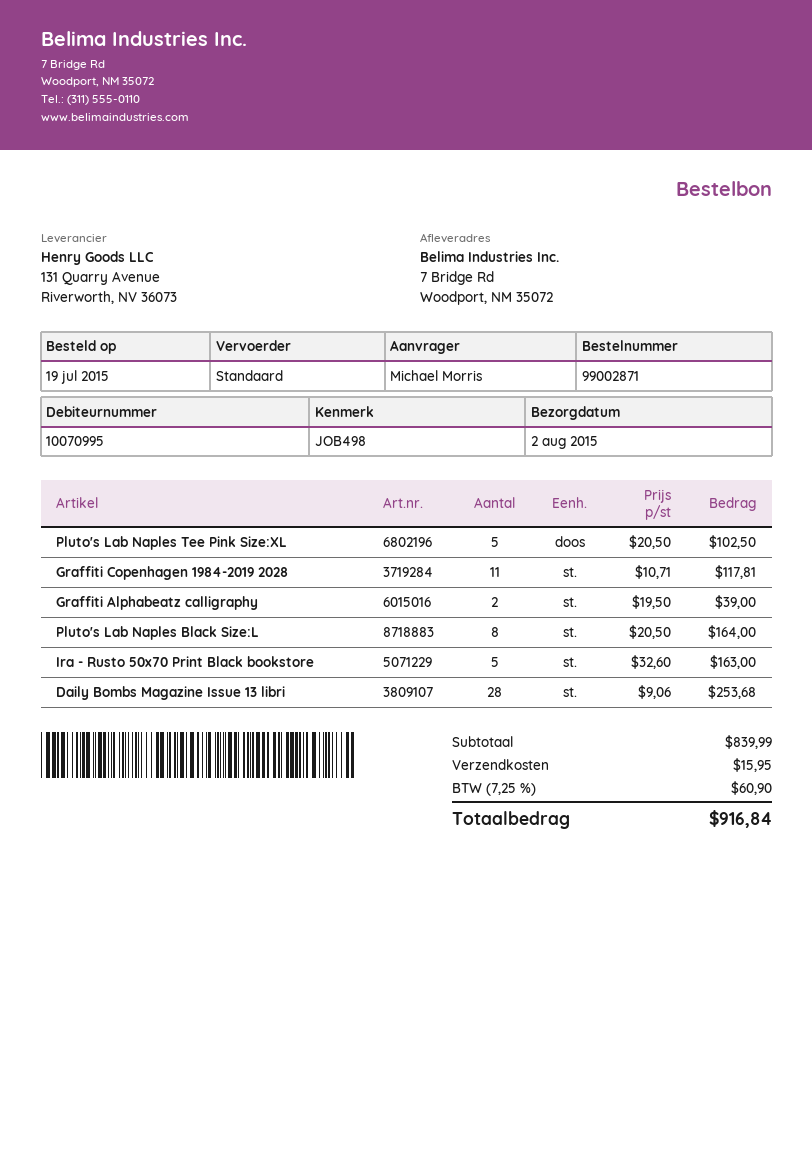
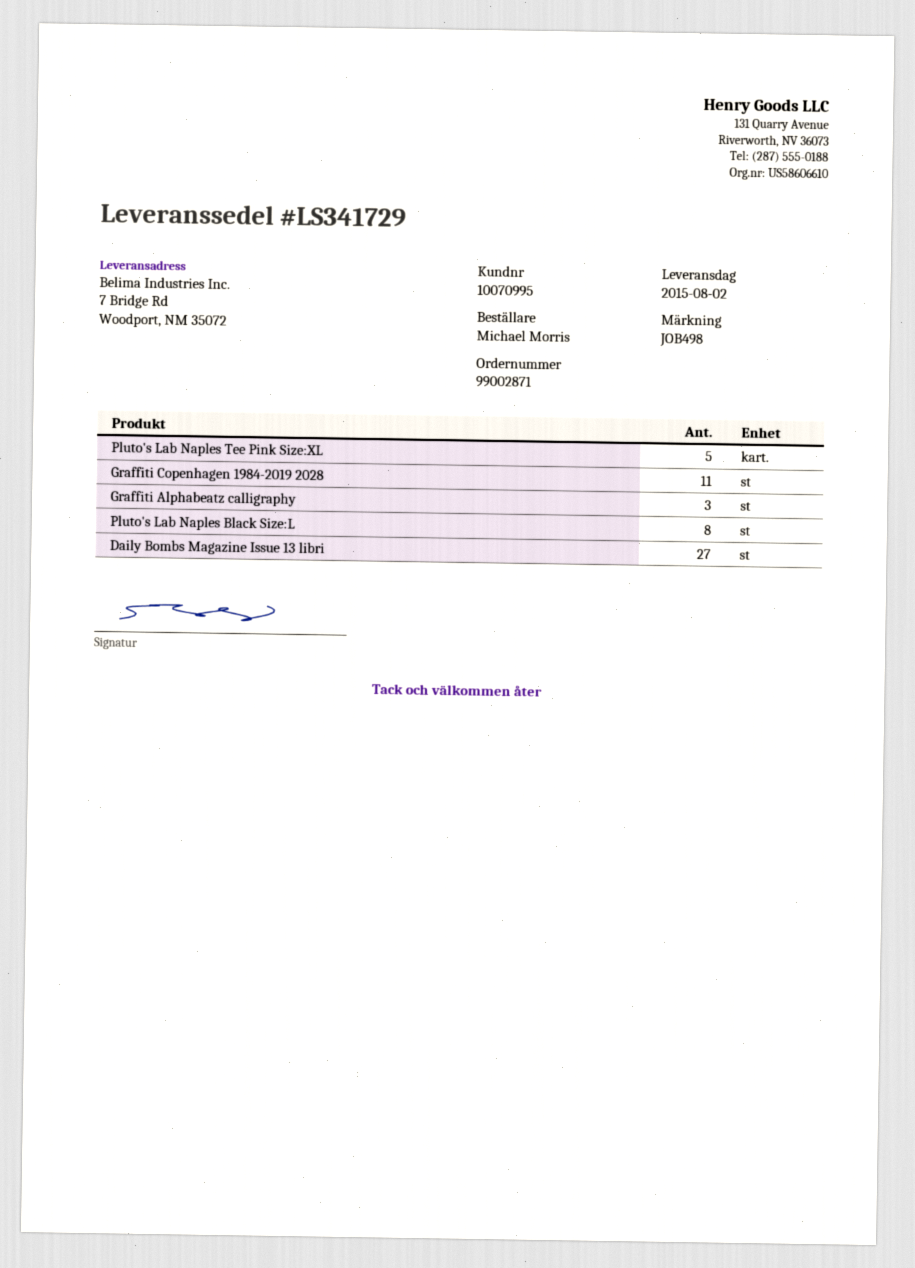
Graffiti Alphabeatz calligraphy: 2 -> 3
Ira - Rusto 50x70 Print Black bookstore: 5 -> none
Daily Bombs Magazine Issue 13 libri: 28 -> 27

